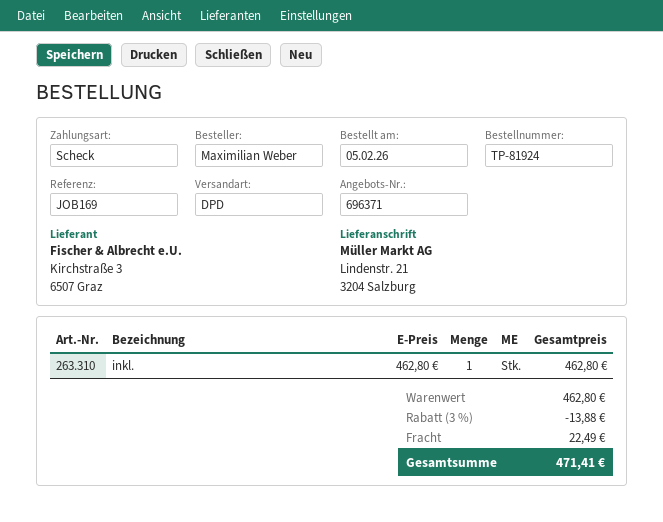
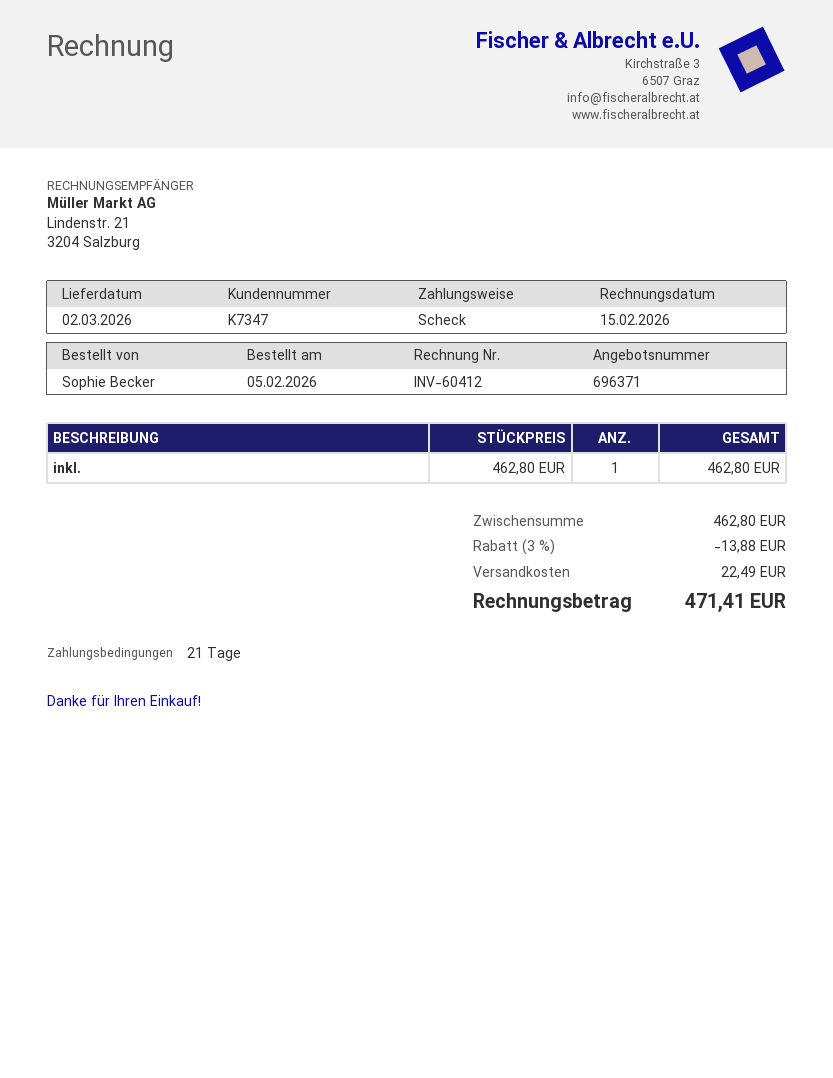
ordered by: Maximilian Weber -> Sophie Becker

